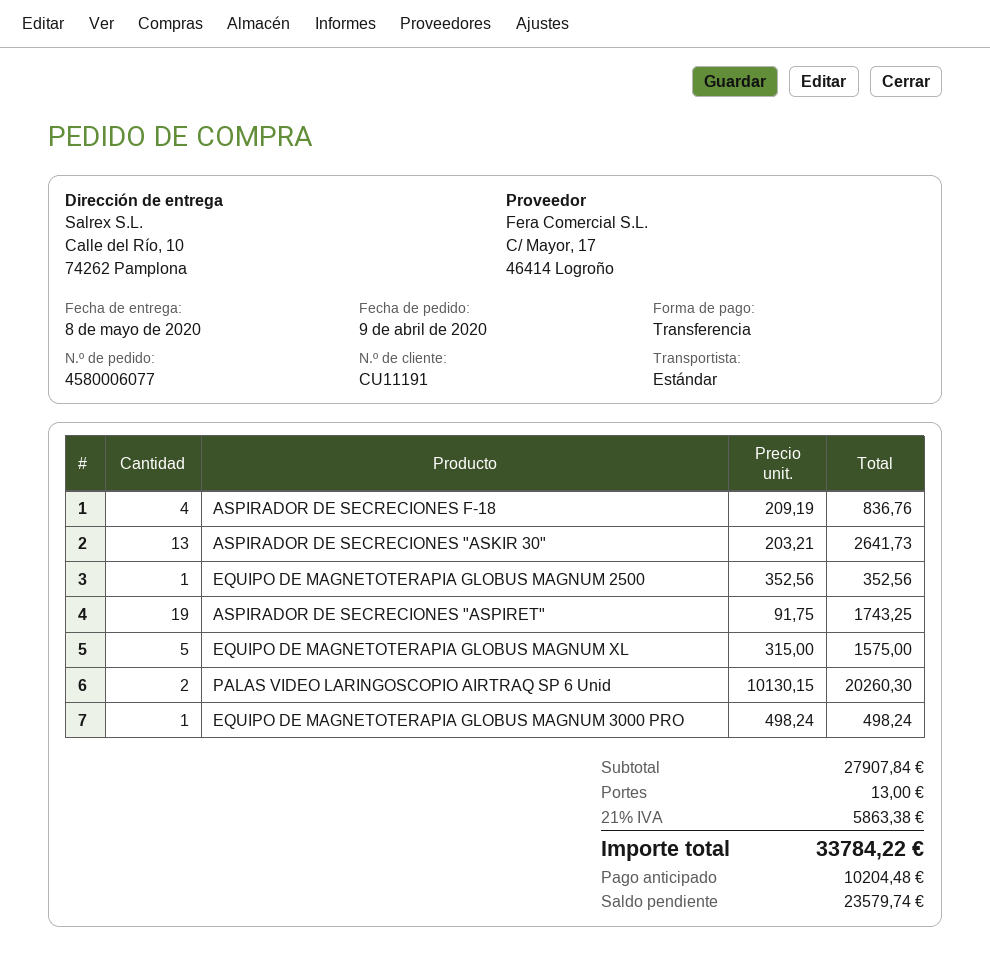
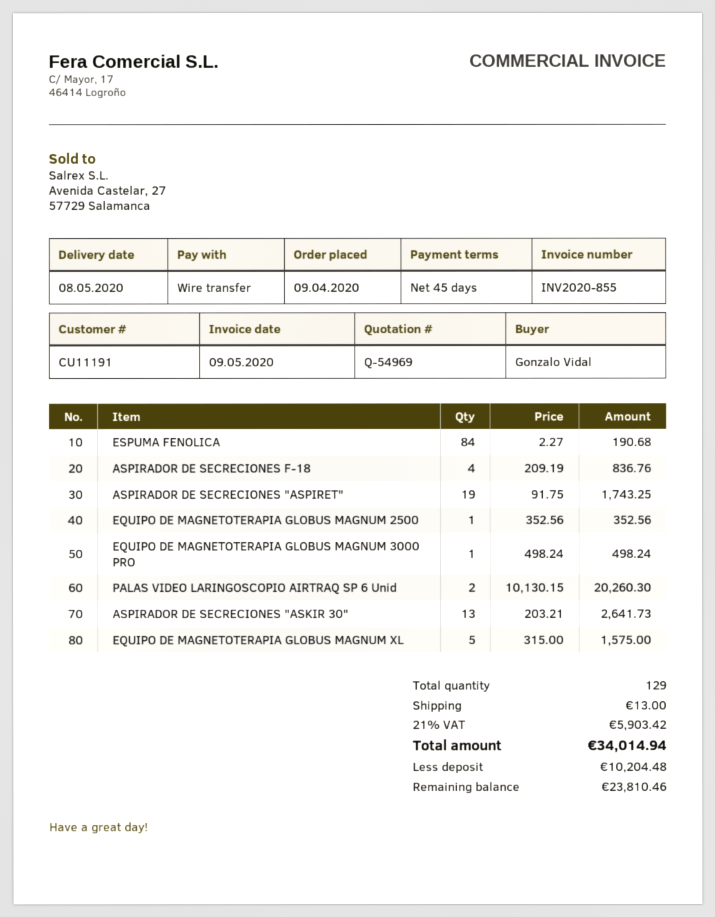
ESPUMA FENOLICA: none -> 84 x 2.27 = 190.68
tax: 21% = 5863.38 -> 21% = 5903.42
total: 33784.22 -> 34014.94
balance: 23579.74 -> 23810.46

